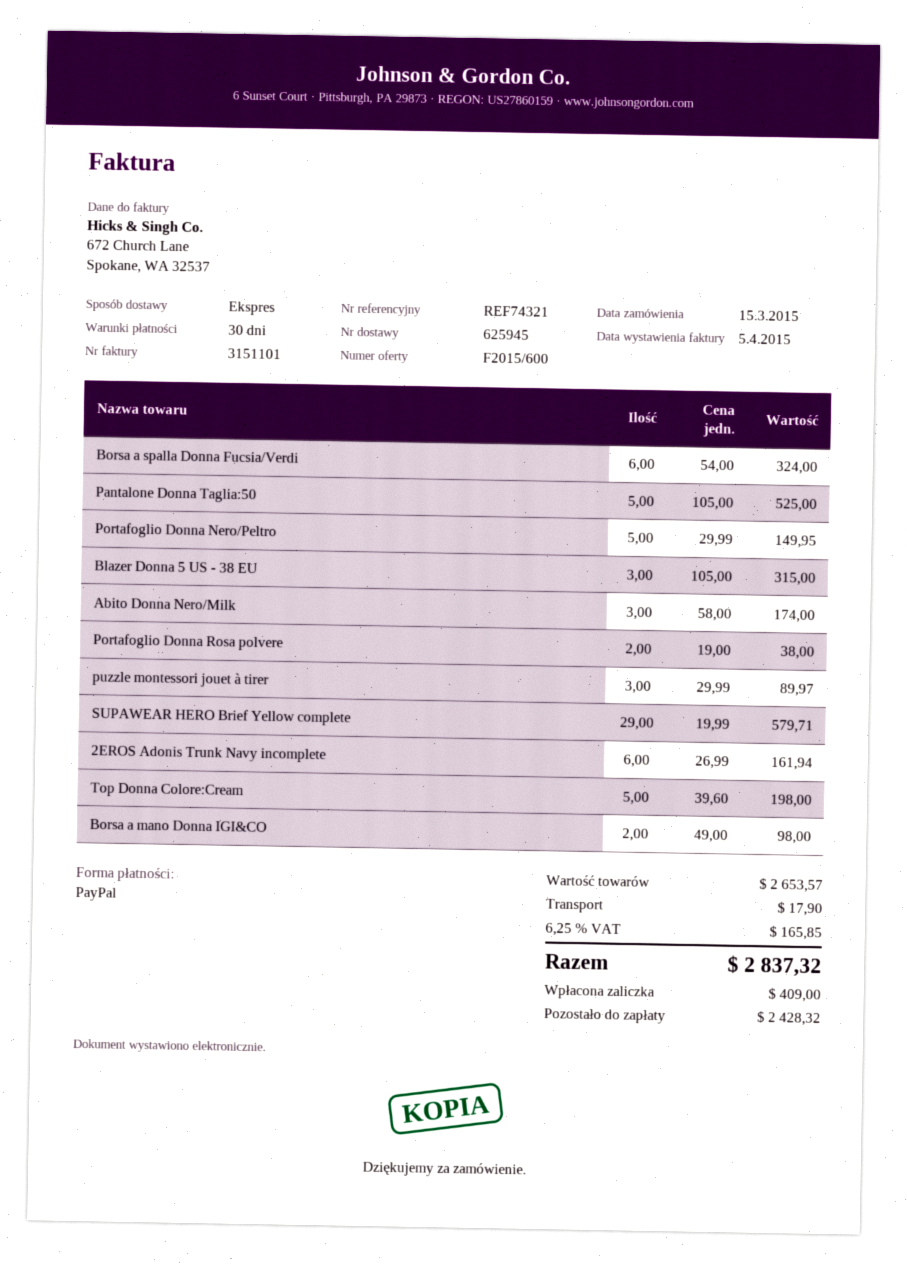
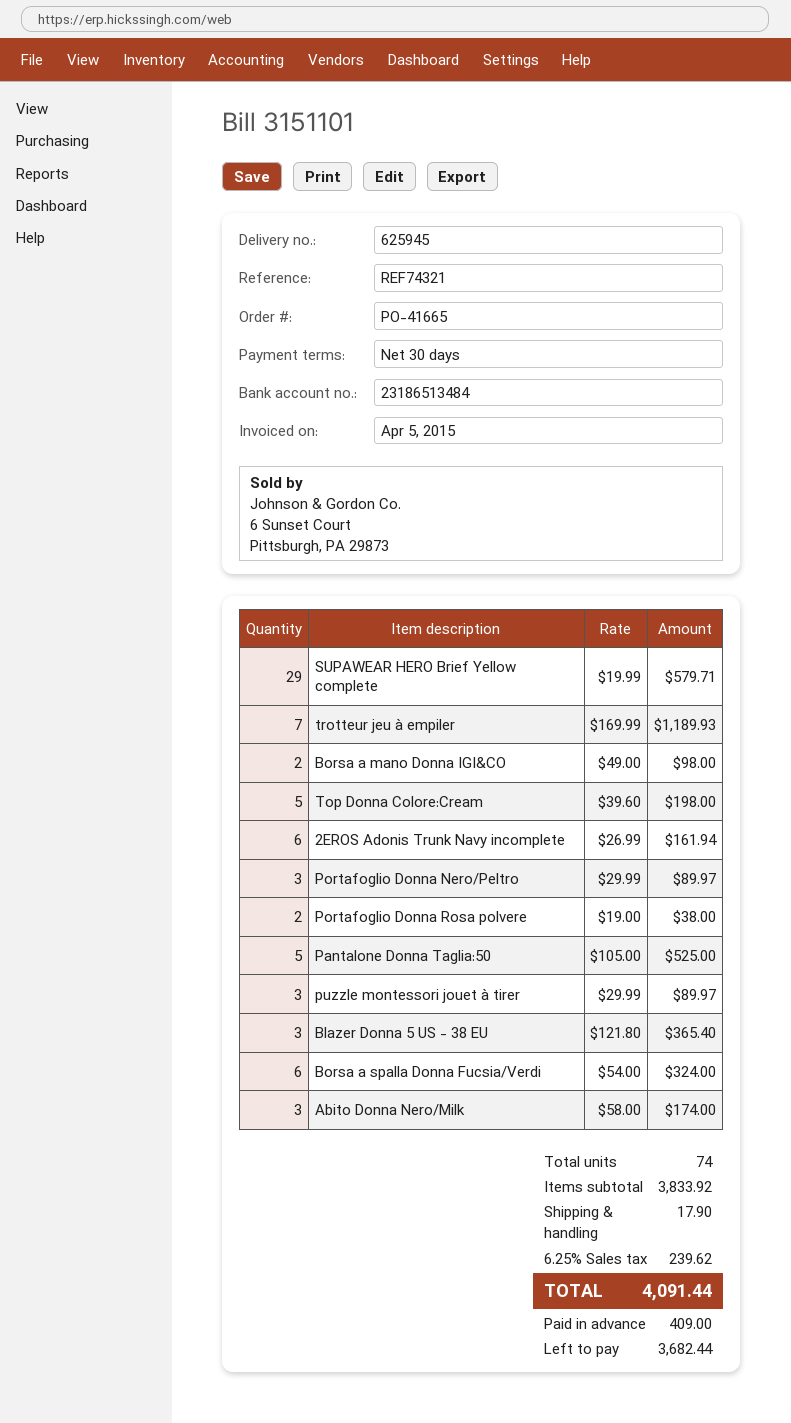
Portafoglio Donna Nero/Peltro: 5 x 29.99 = 149.95 -> 3 x 29.99 = 89.97
Blazer Donna 5 US - 38 EU: 3 x 105.00 = 315.00 -> 3 x 121.80 = 365.40
trotteur jeu à empiler: none -> 7 x 169.99 = 1189.93
subtotal: 2653.57 -> 3833.92
tax: 6.25% = 165.85 -> 6.25% = 239.62
total: 2837.32 -> 4091.44
balance: 2428.32 -> 3682.44

